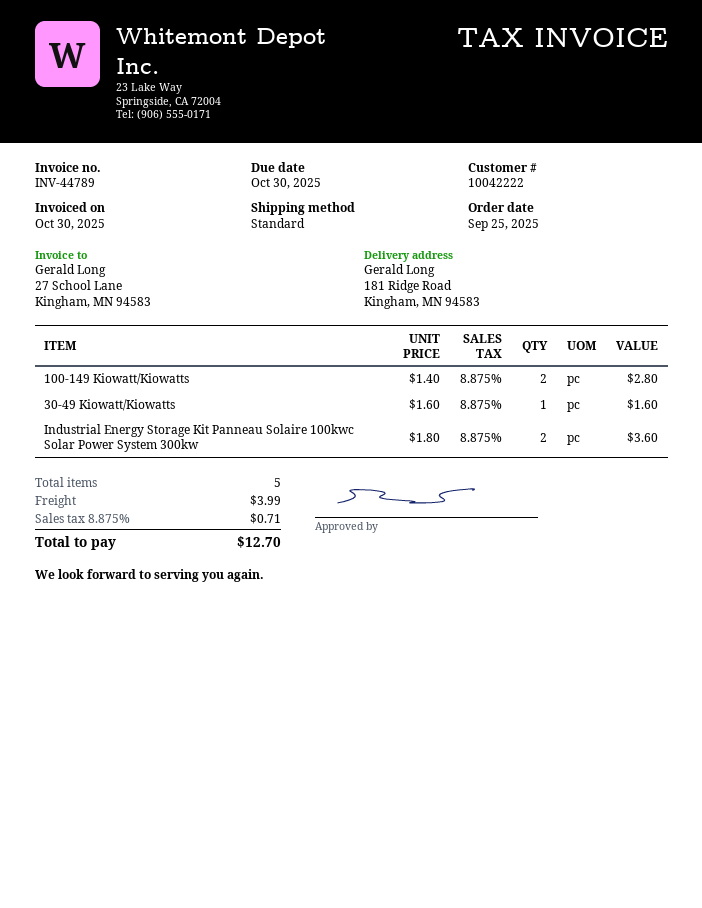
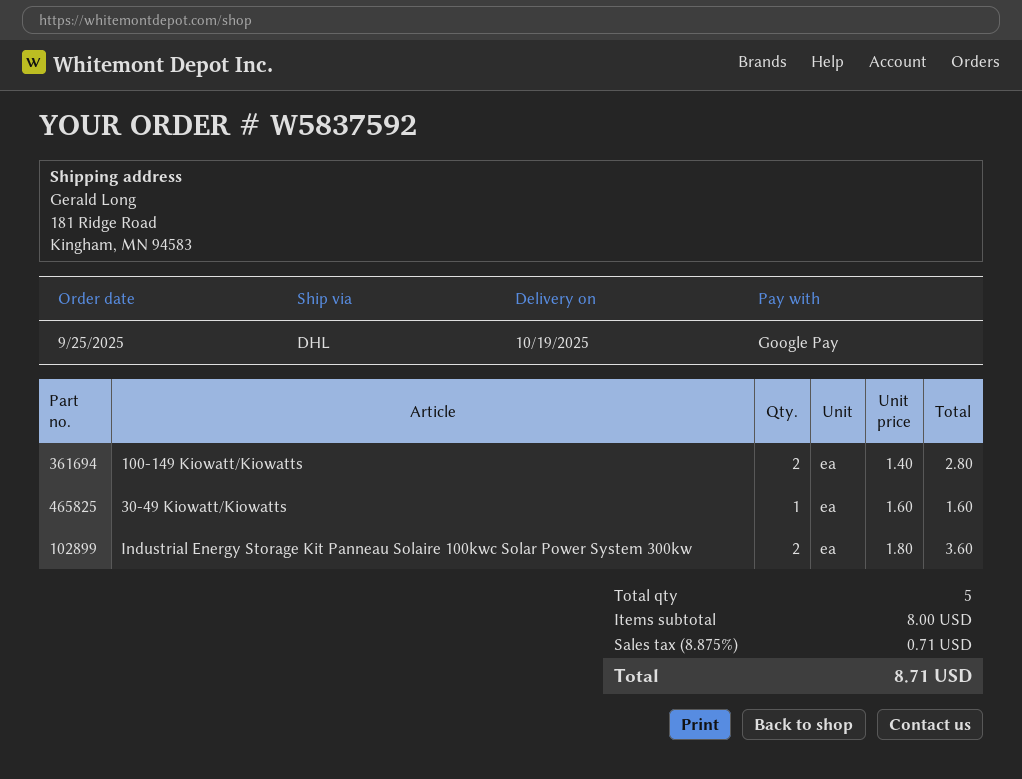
shipping method: standard -> DHL
shipping: 3.99 -> none
total: 12.70 -> 8.71

